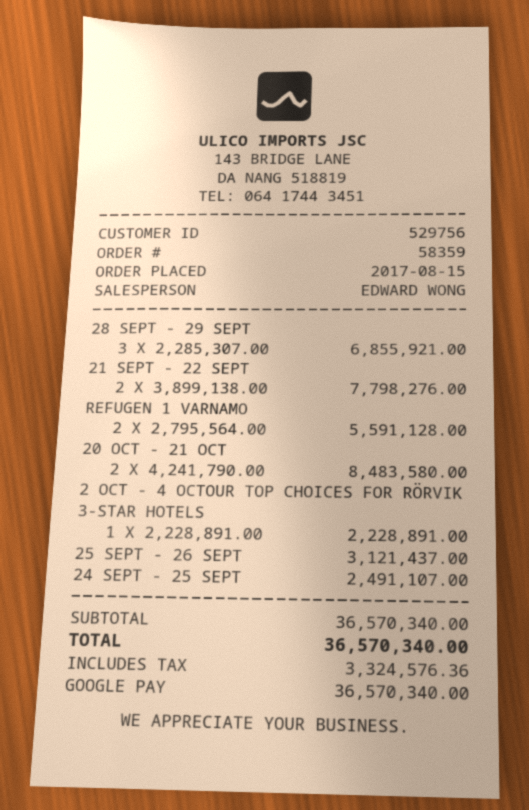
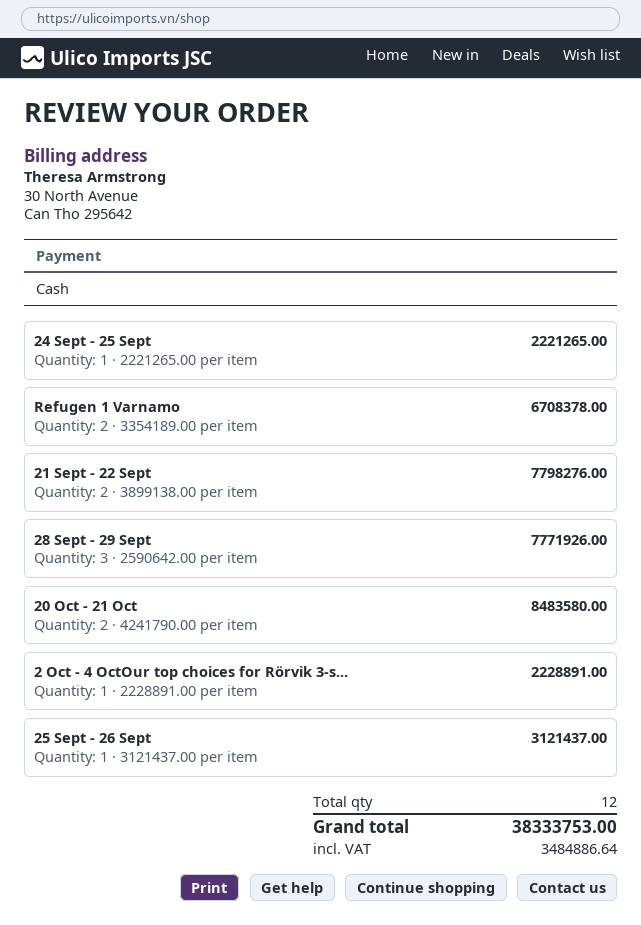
payment method: Google Pay -> cash
28 SEPT - 29 SEPT: 3 x 2285307.00 = 6855921.00 -> 3 x 2590642.00 = 7771926.00
REFUGEN 1 VARNAMO: 2 x 2795564.00 = 5591128.00 -> 2 x 3354189.00 = 6708378.00
24 SEPT - 25 SEPT: 1 x 2491107.00 = 2491107.00 -> 1 x 2221265.00 = 2221265.00
tax: 3324576.36 -> 3484886.64
total: 36570340.00 -> 38333753.00

